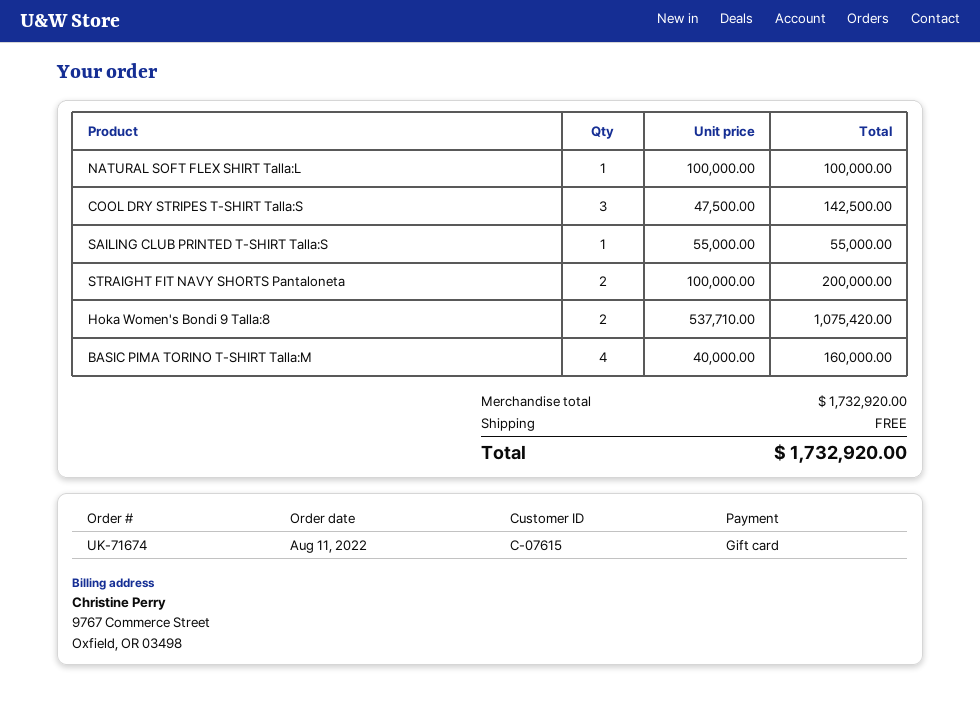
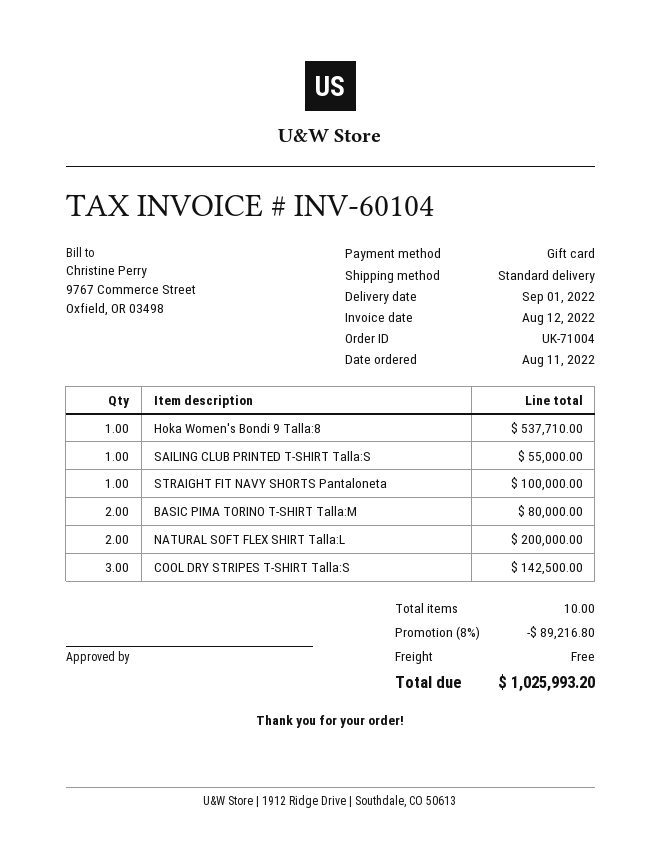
order number: UK-71674 -> UK-71004
NATURAL SOFT FLEX SHIRT Talla:L: 1 for 100000.00 -> 2 for 200000.00
STRAIGHT FIT NAVY SHORTS Pantaloneta: 2 for 200000.00 -> 1 for 100000.00
Hoka Women's Bondi 9 Talla:8: 2 for 1075420.00 -> 1 for 537710.00
BASIC PIMA TORINO T-SHIRT Talla:M: 4 for 160000.00 -> 2 for 80000.00
discount: none -> 8% = 89216.80
total: 1732920.00 -> 1025993.20

